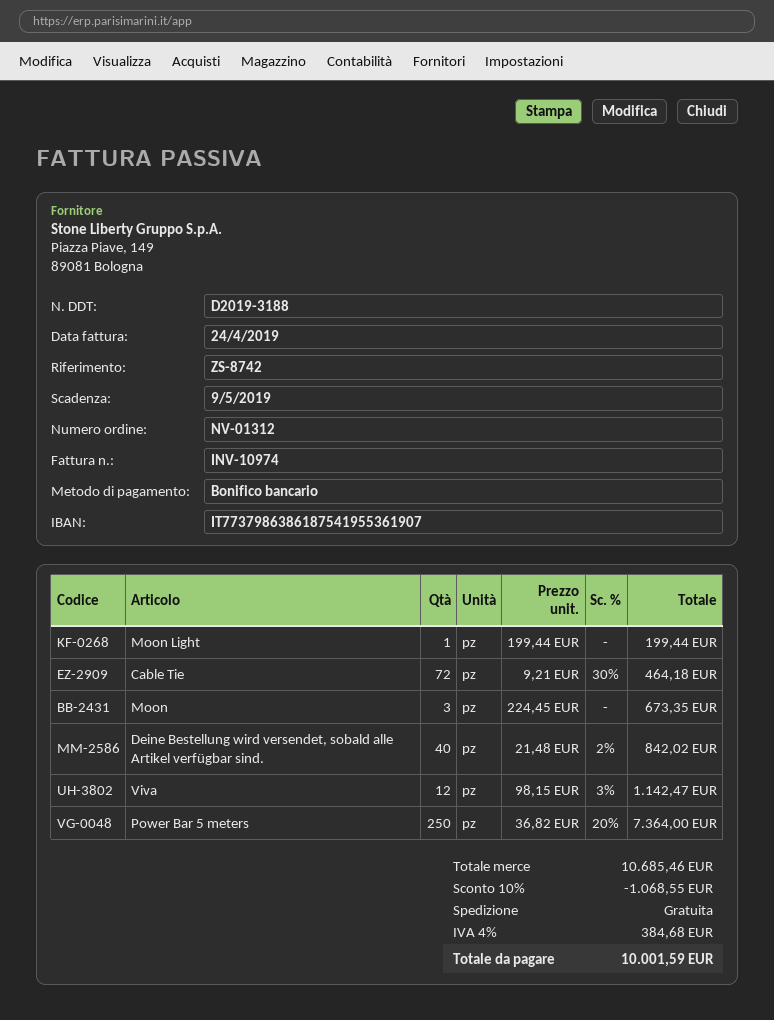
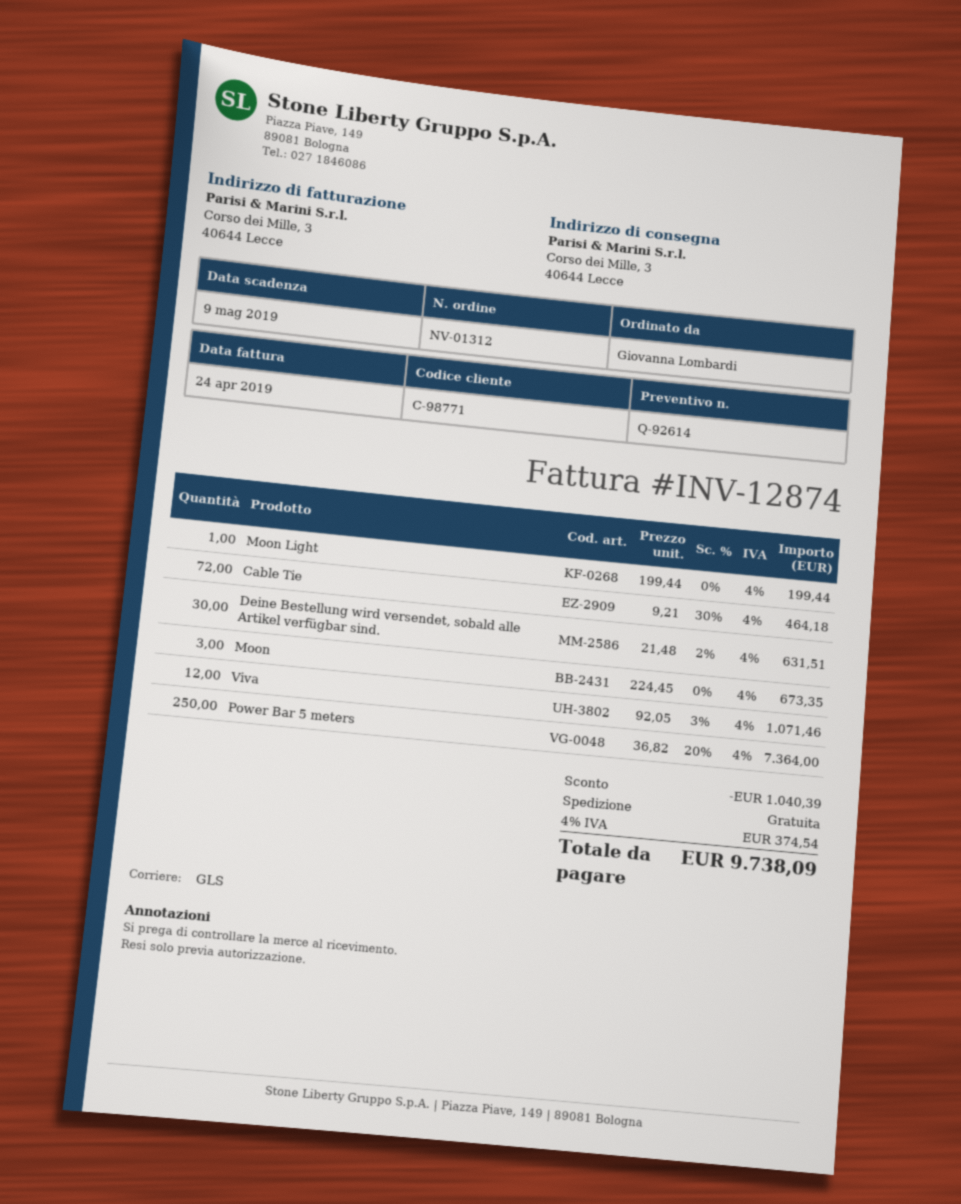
invoice number: INV-10974 -> INV-12874
Deine Bestellung wird versendet, sobald alle Artikel verfügbar sind.: 40 x 21.48 - 2% = 842.02 -> 30 x 21.48 - 2% = 631.51
Viva: 12 x 98.15 - 3% = 1142.47 -> 12 x 92.05 - 3% = 1071.46
discount: 1068.55 -> 1040.39
tax: 4% = 384.68 -> 4% = 374.54
total: 10001.59 -> 9738.09

